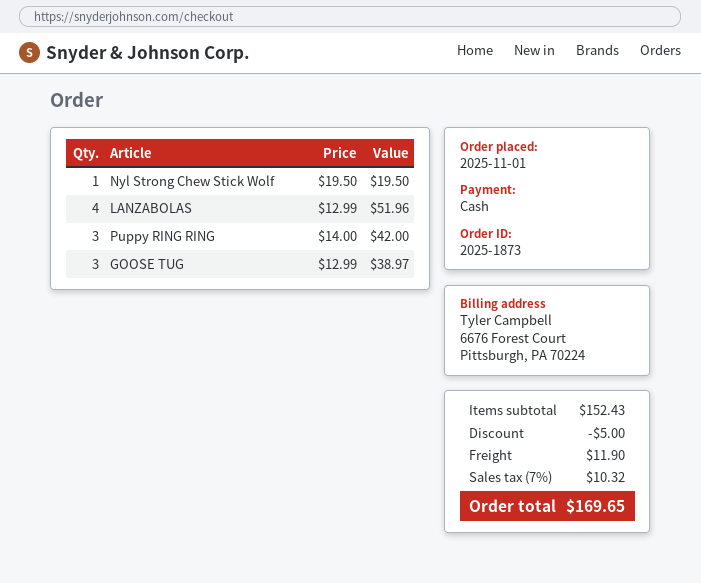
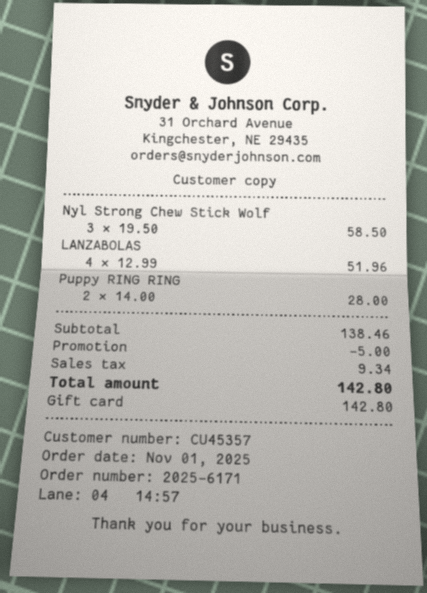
order number: 2025-1873 -> 2025-6171
payment method: cash -> gift card
Nyl Strong Chew Stick Wolf: 1 x 19.50 = 19.50 -> 3 x 19.50 = 58.50
Puppy RING RING: 3 x 14.00 = 42.00 -> 2 x 14.00 = 28.00
GOOSE TUG: 3 x 12.99 = 38.97 -> none
subtotal: 152.43 -> 138.46
shipping: 11.90 -> none
tax: 10.32 -> 9.34
total: 169.65 -> 142.80

